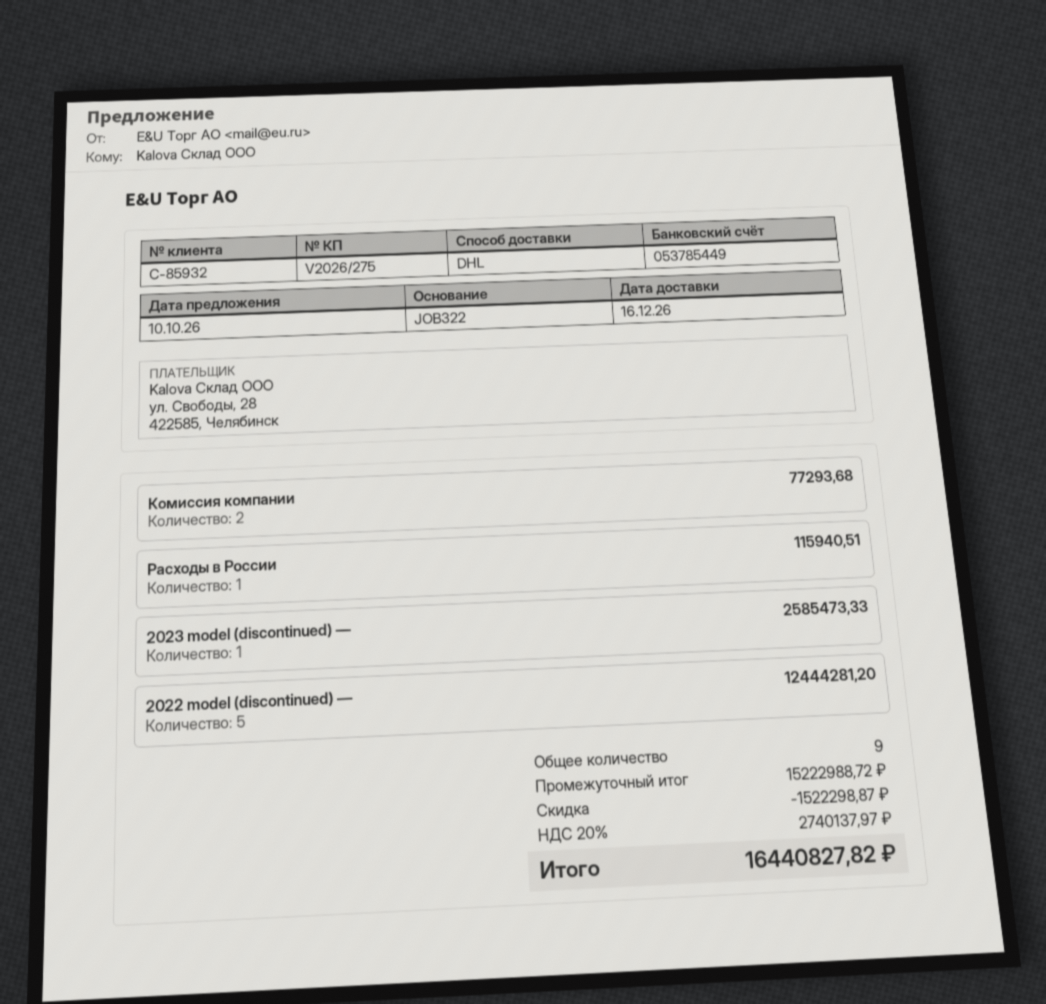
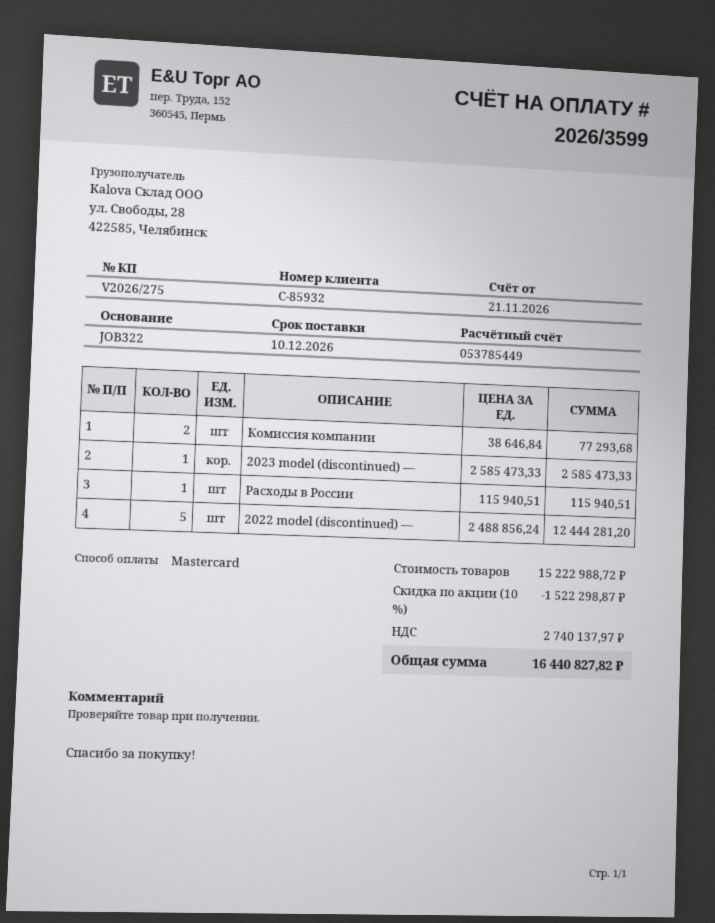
delivery date: 2026-12-16 -> 2026-12-10

